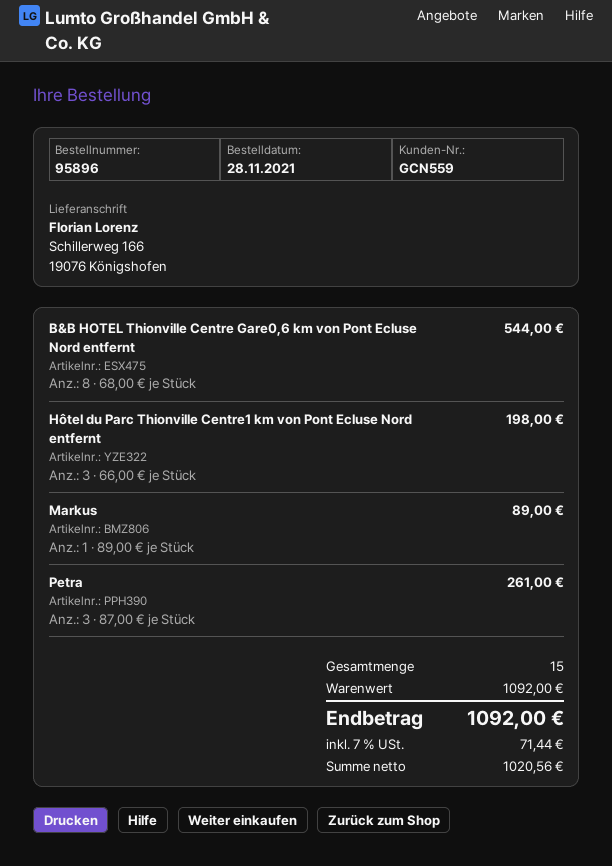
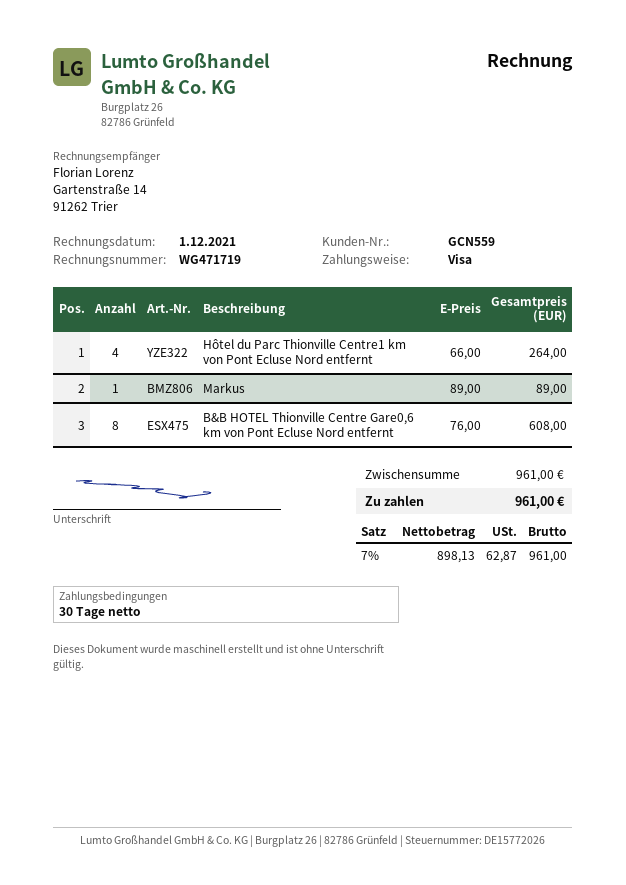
B&B HOTEL Thionville Centre Gare0,6 km von Pont Ecluse Nord entfernt: 8 x 68.00 = 544.00 -> 8 x 76.00 = 608.00
Hôtel du Parc Thionville Centre1 km von Pont Ecluse Nord entfernt: 3 x 66.00 = 198.00 -> 4 x 66.00 = 264.00
Petra: 3 x 87.00 = 261.00 -> none
subtotal: 1092.00 -> 961.00
net: 1020.56 -> 898.13
tax: 7% = 71.44 -> 7% = 62.87
total: 1092.00 -> 961.00

